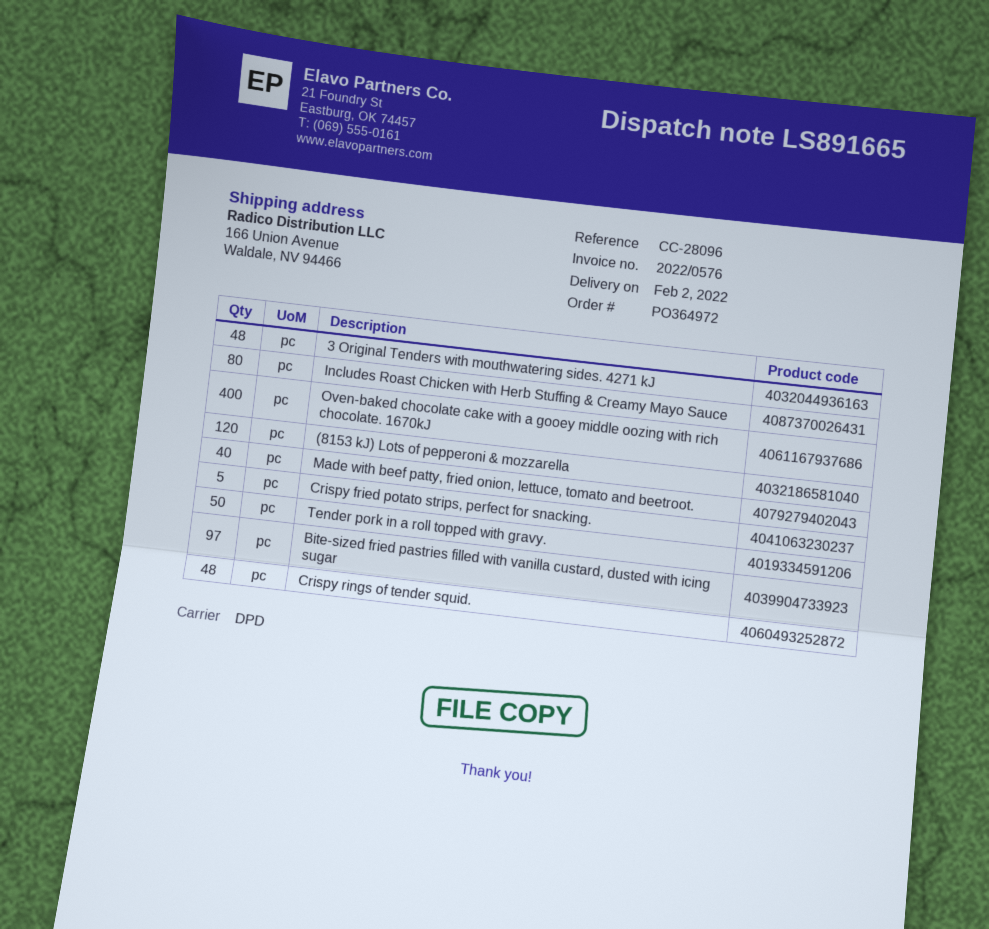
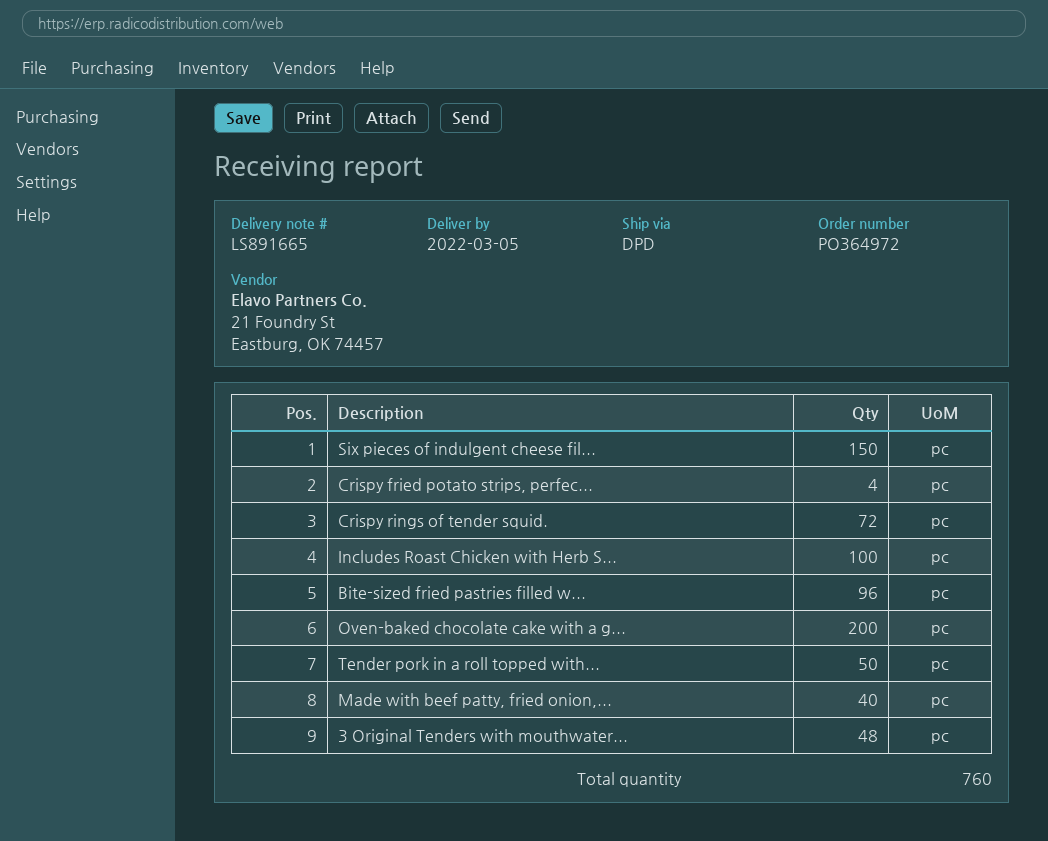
delivery date: 2022-02-02 -> 2022-03-05
Includes Roast Chicken with Herb Stuffing & Creamy Mayo Sauce: 80 -> 100
Oven-baked chocolate cake with a gooey middle oozing with rich chocolate. 1670kJ: 400 -> 200
(8153 kJ) Lots of pepperoni & mozzarella: 120 -> none
Crispy fried potato strips, perfect for snacking.: 5 -> 4
Bite-sized fried pastries filled with vanilla custard, dusted with icing sugar: 97 -> 96
Crispy rings of tender squid.: 48 -> 72
Six pieces of indulgent cheese fil...: none -> 150

